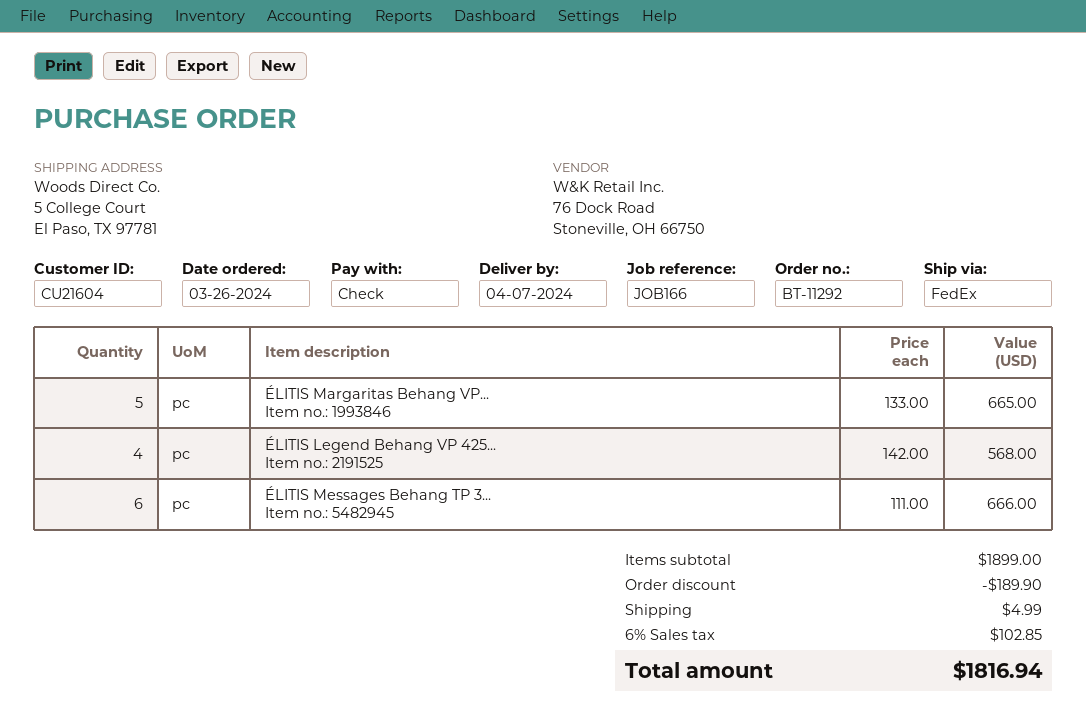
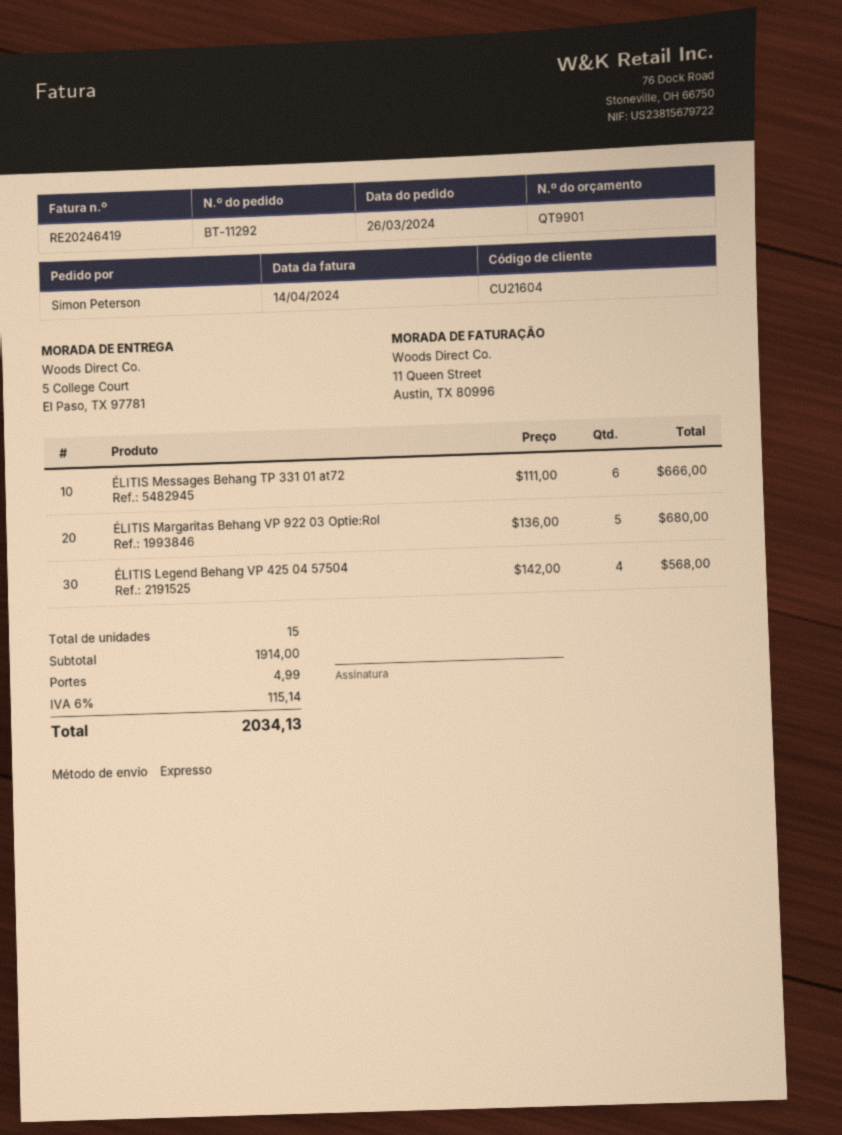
shipping method: FedEx -> express
ÉLITIS Margaritas Behang VP...: 5 x 133.00 = 665.00 -> 5 x 136.00 = 680.00
subtotal: 1899.00 -> 1914.00
discount: 189.90 -> none
tax: 6% = 102.85 -> 6% = 115.14
total: 1816.94 -> 2034.13

